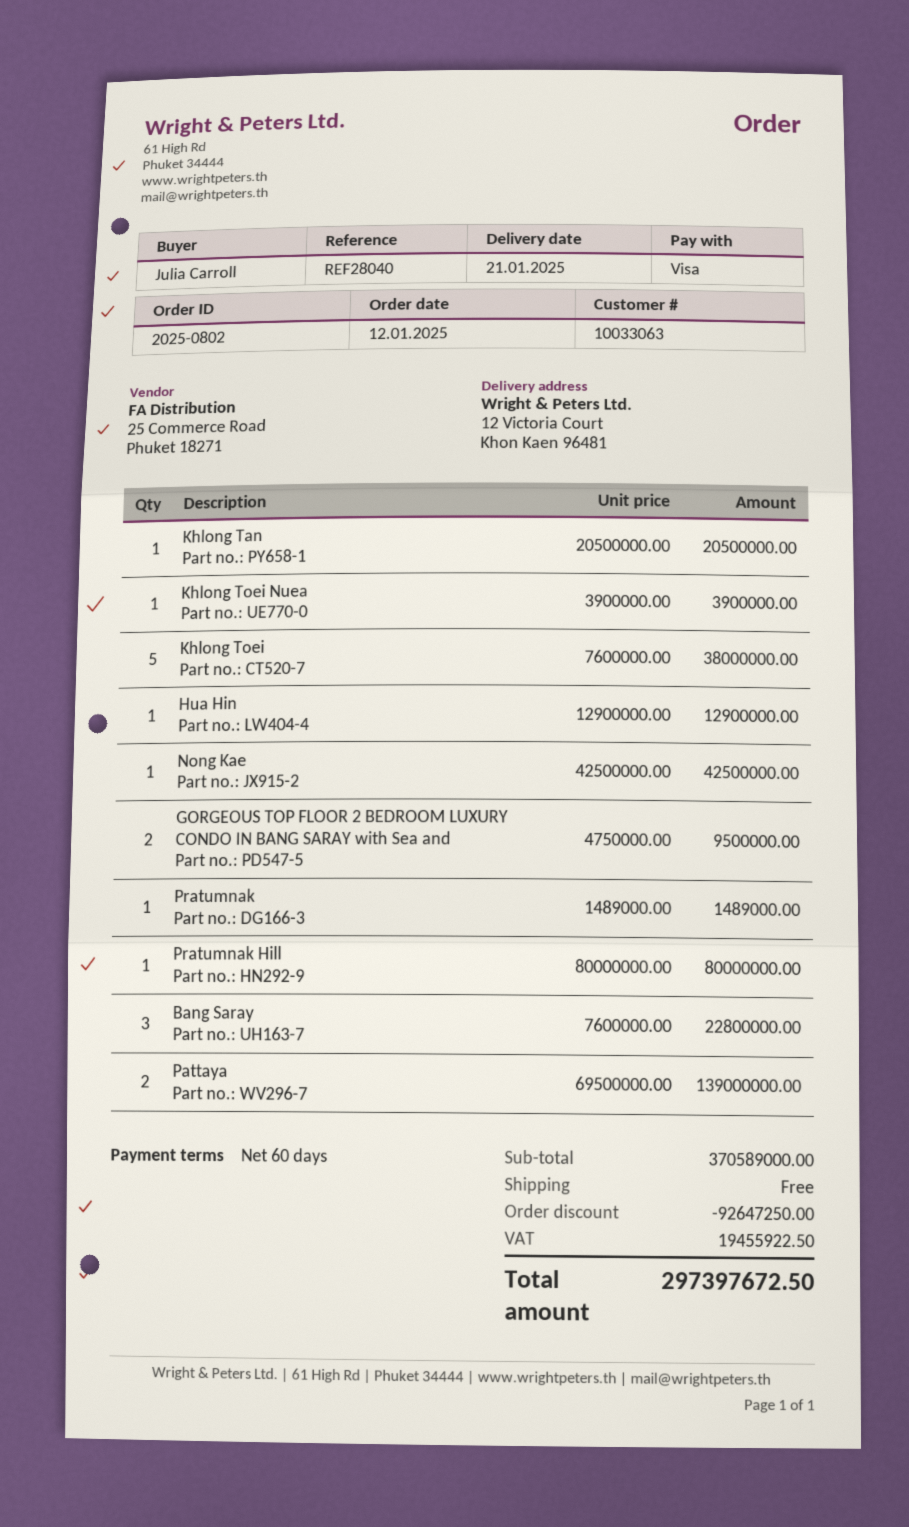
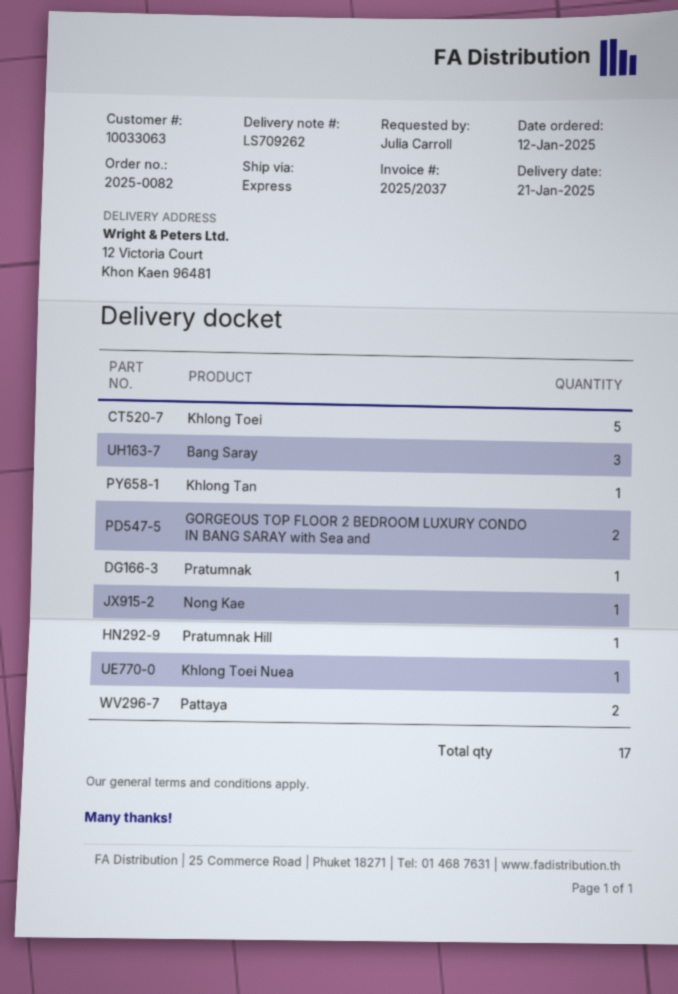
order number: 2025-0802 -> 2025-0082
Hua Hin: 1 -> none

